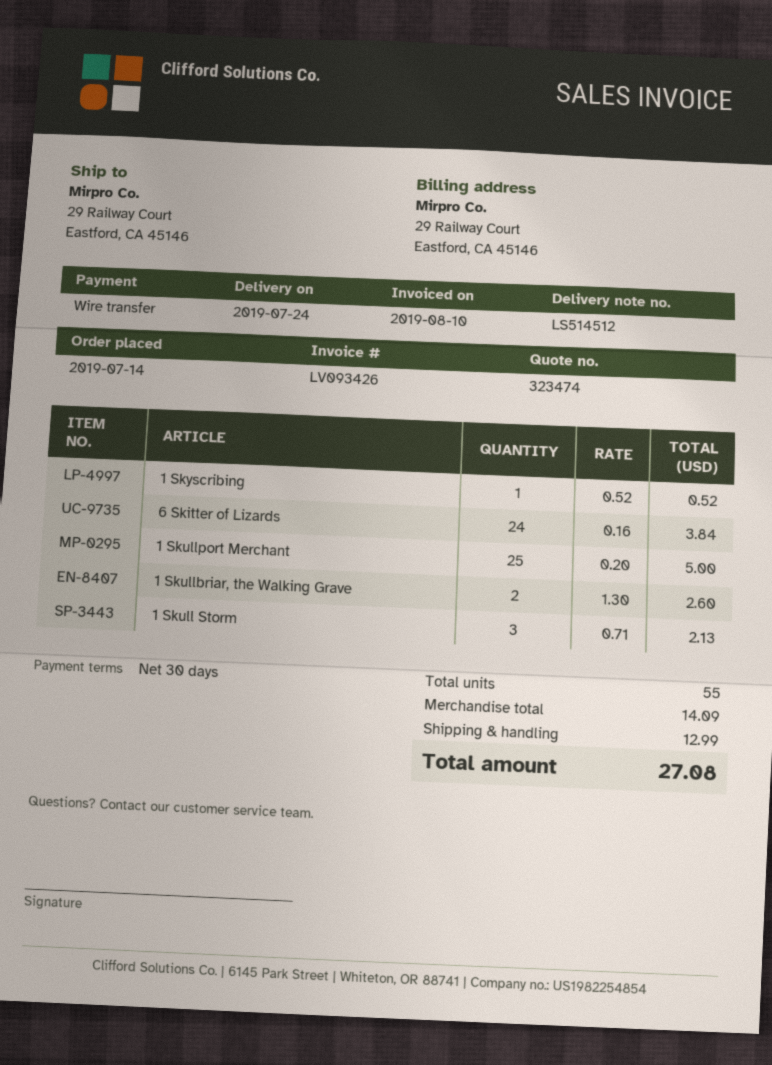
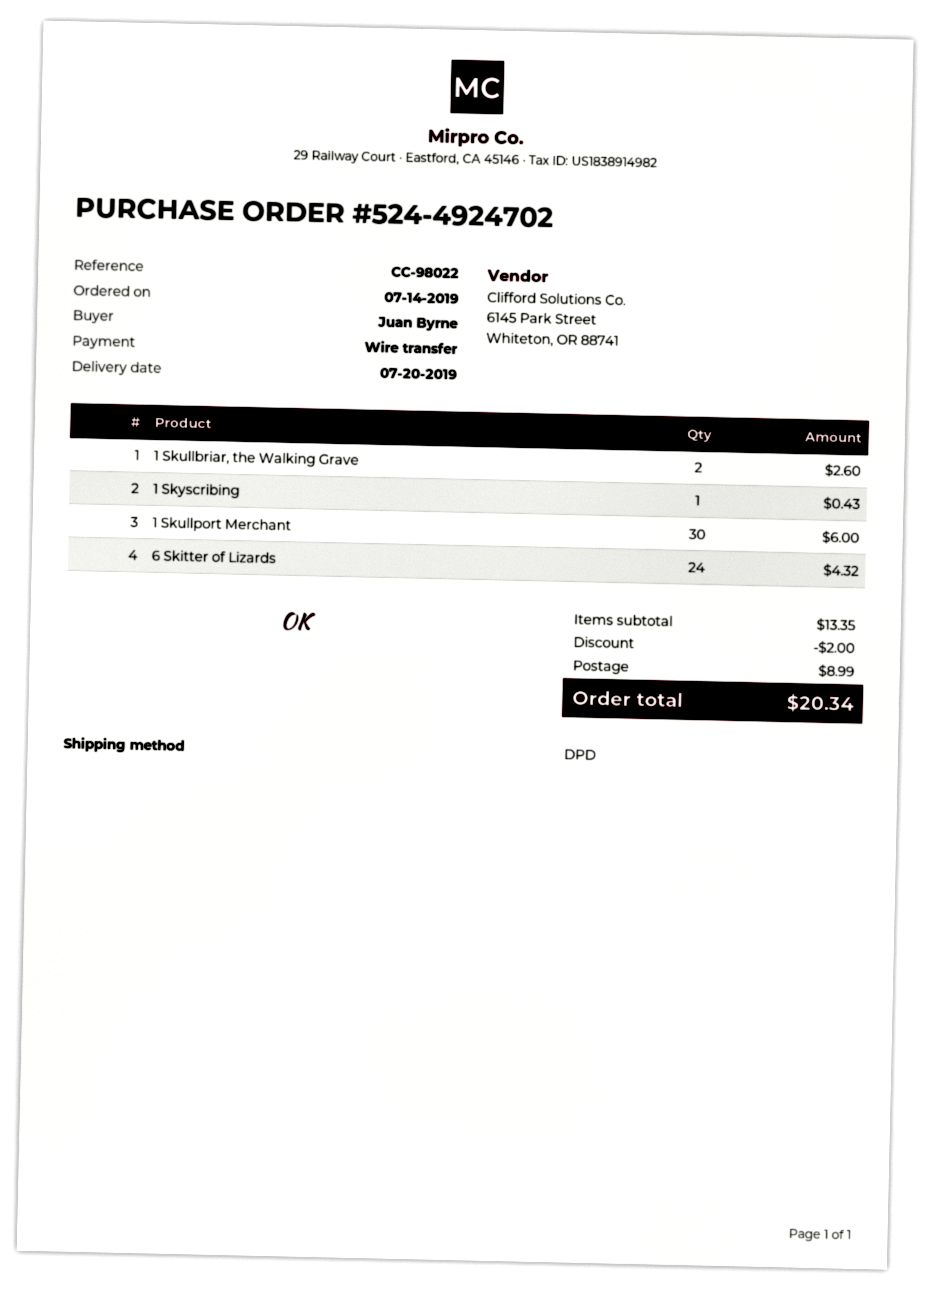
delivery date: 2019-07-24 -> 2019-07-20
1 Skyscribing: 1 for 0.52 -> 1 for 0.43
6 Skitter of Lizards: 24 for 3.84 -> 24 for 4.32
1 Skullport Merchant: 25 for 5.00 -> 30 for 6.00
1 Skull Storm: 3 for 2.13 -> none
subtotal: 14.09 -> 13.35
discount: none -> 2.00
shipping: 12.99 -> 8.99
total: 27.08 -> 20.34

